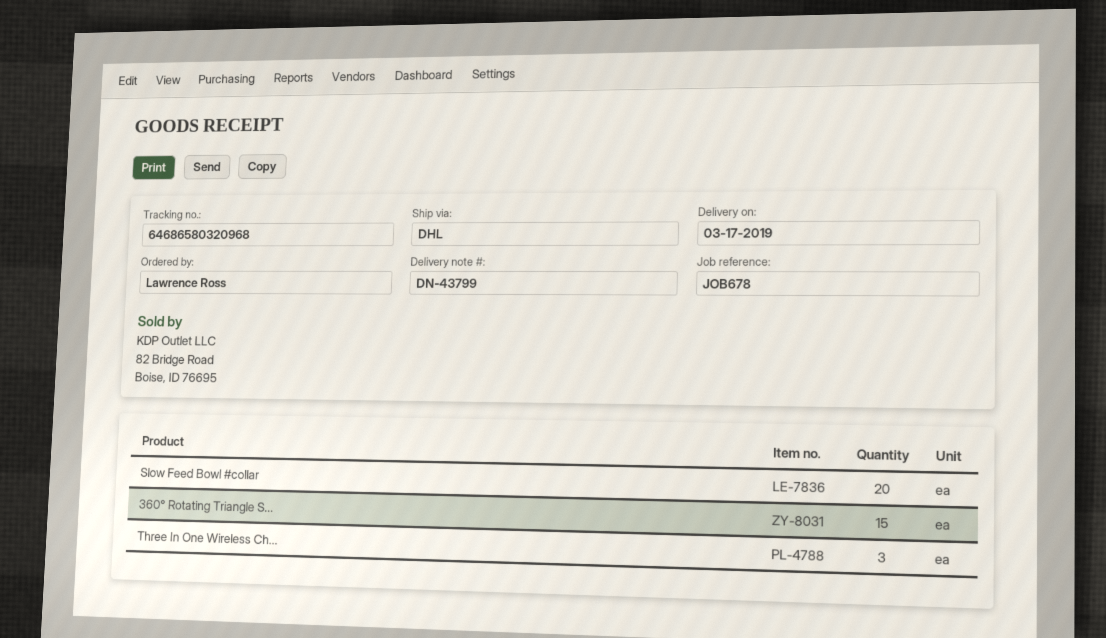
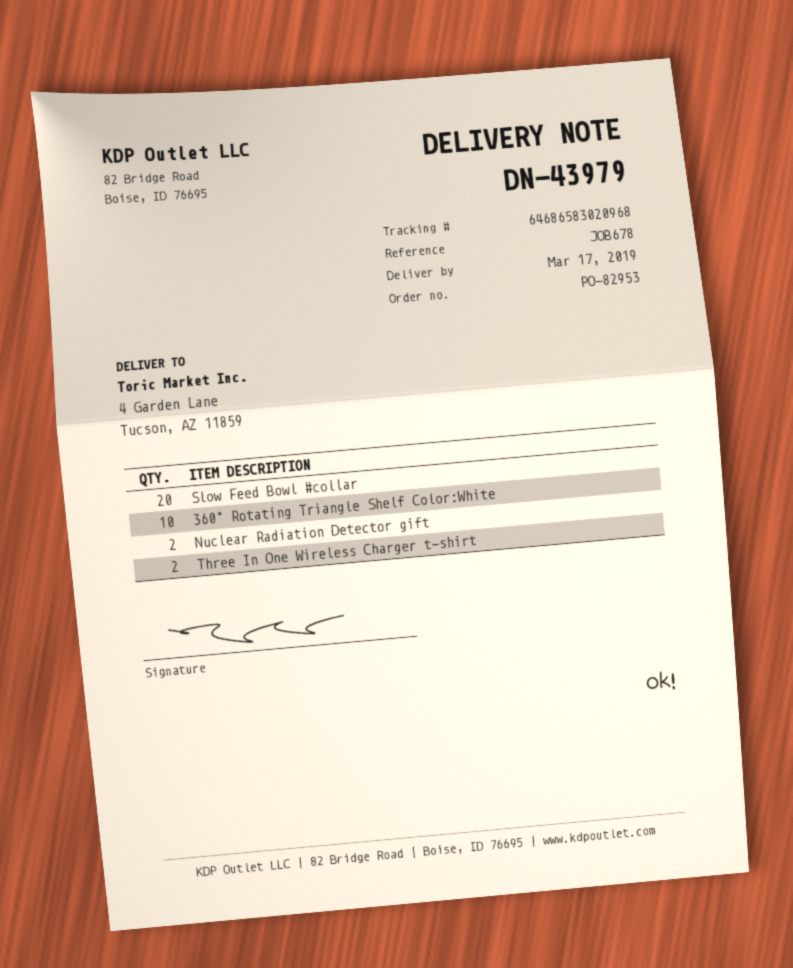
delivery note number: DN-43799 -> DN-43979
tracking number: 64686580320968 -> 64686583020968
360° Rotating Triangle S...: 15 -> 10
Three In One Wireless Ch...: 3 -> 2
Nuclear Radiation Detector gift: none -> 2

